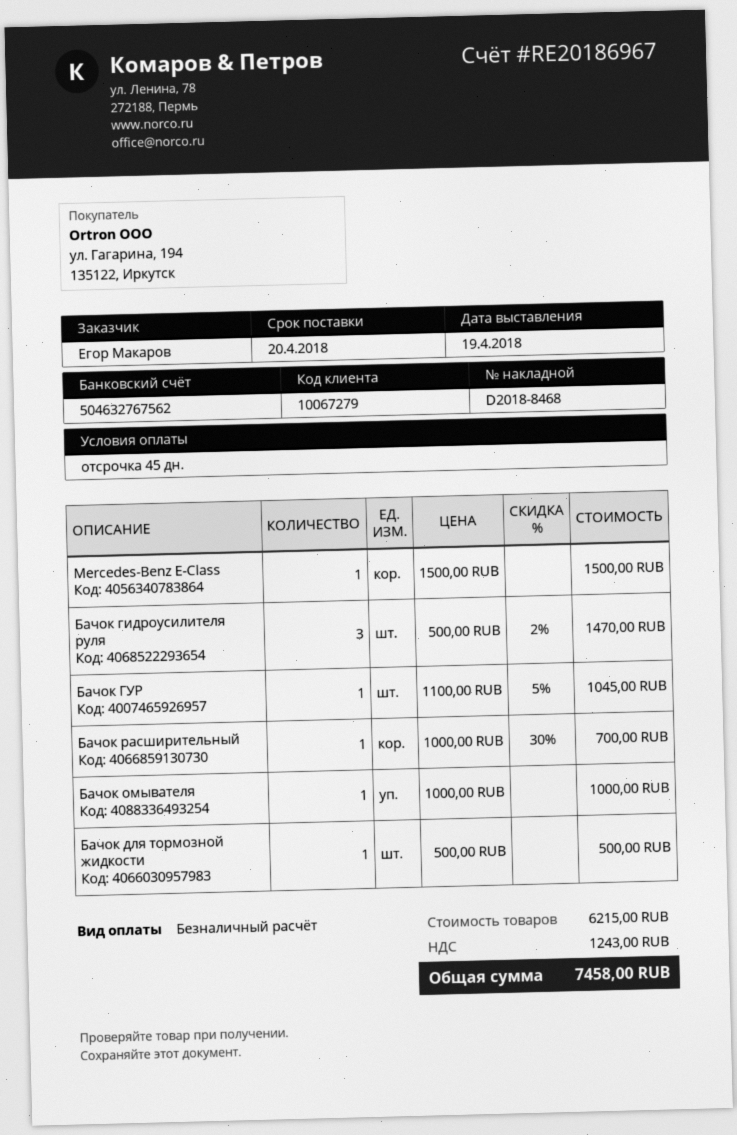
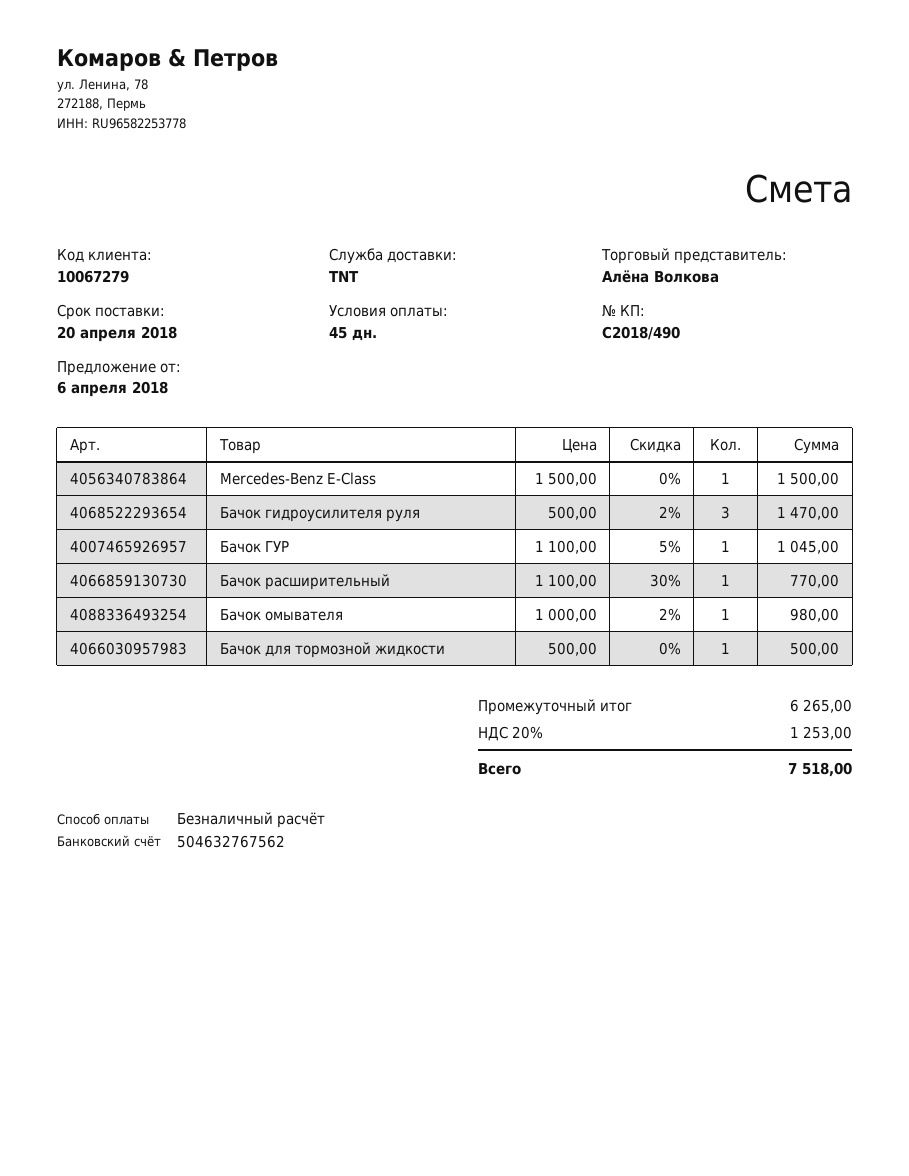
Бачок расширительный: 1 x 1000.00 - 30% = 700.00 -> 1 x 1100.00 - 30% = 770.00
Бачок омывателя: 1 x 1000.00 = 1000.00 -> 1 x 1000.00 - 2% = 980.00
subtotal: 6215.00 -> 6265.00
tax: 1243.00 -> 1253.00
total: 7458.00 -> 7518.00

